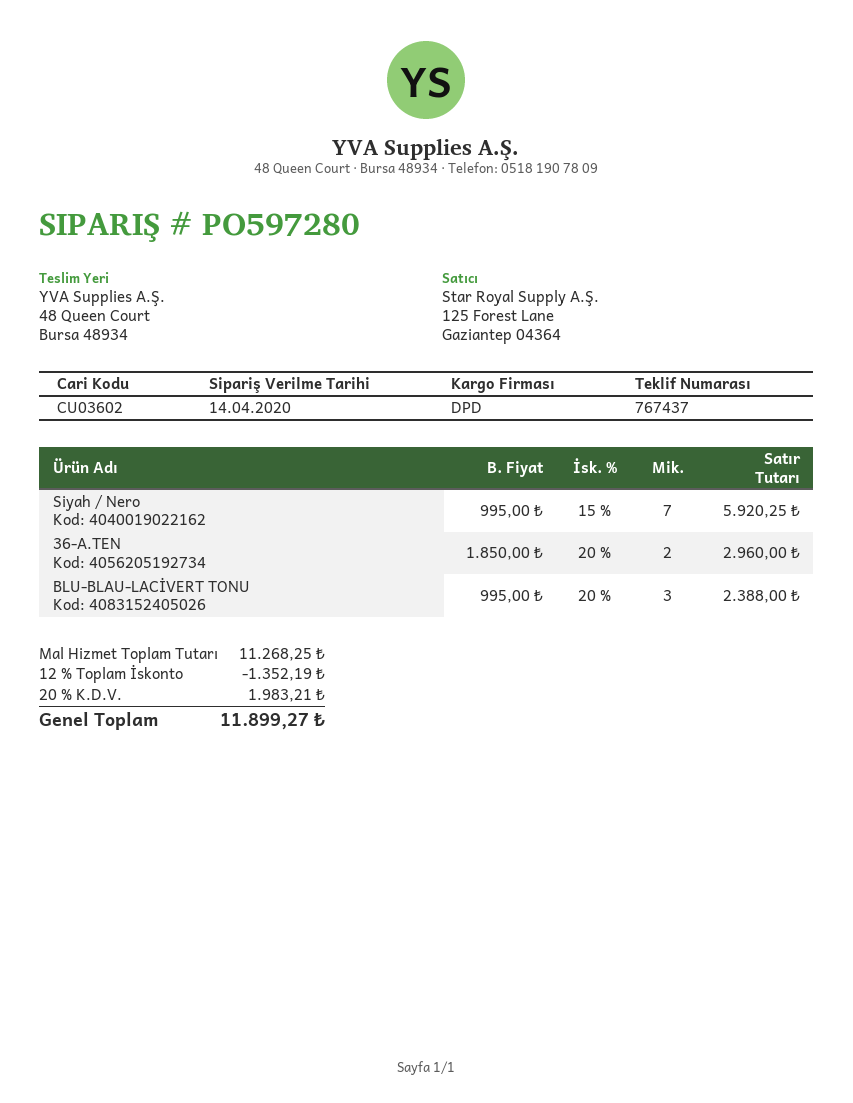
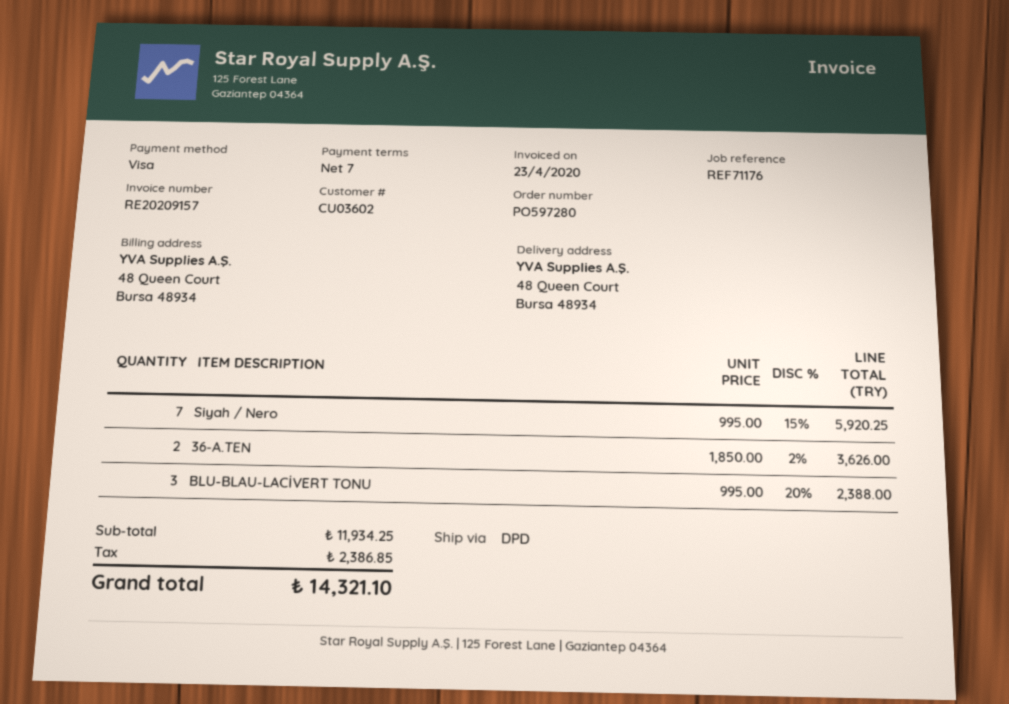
36-A.TEN: 2 x 1850.00 - 20% = 2960.00 -> 2 x 1850.00 - 2% = 3626.00
subtotal: 11268.25 -> 11934.25
discount: 12% = 1352.19 -> none
tax: 1983.21 -> 2386.85
total: 11899.27 -> 14321.10

